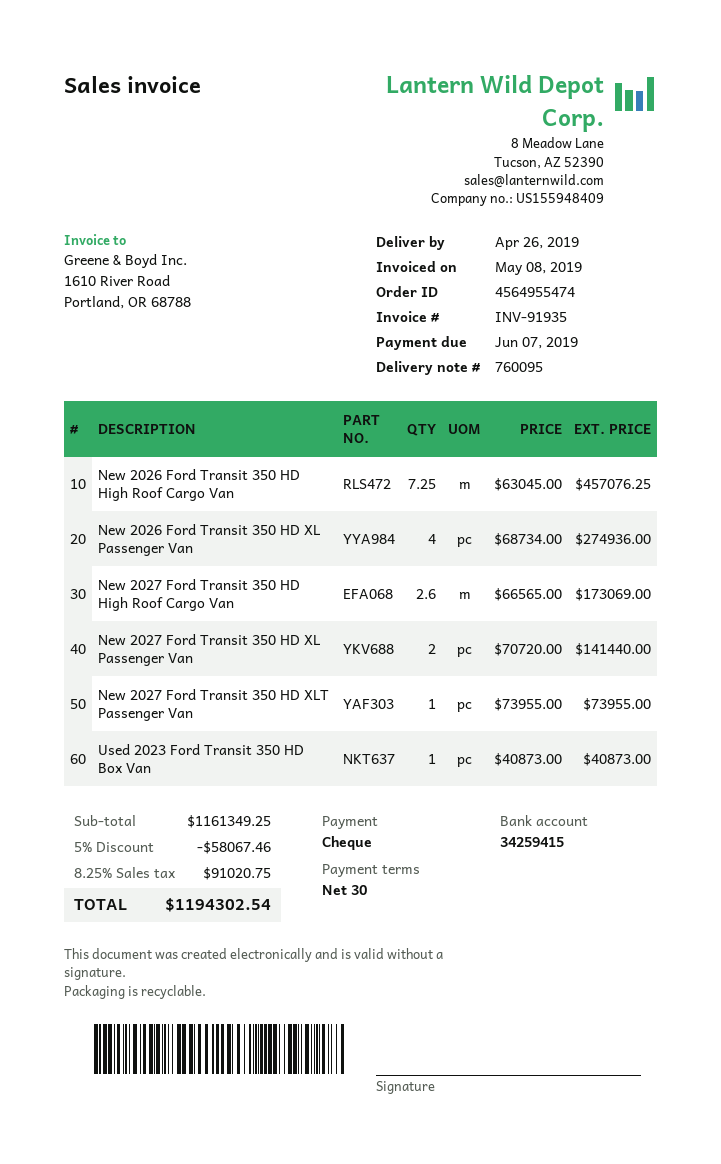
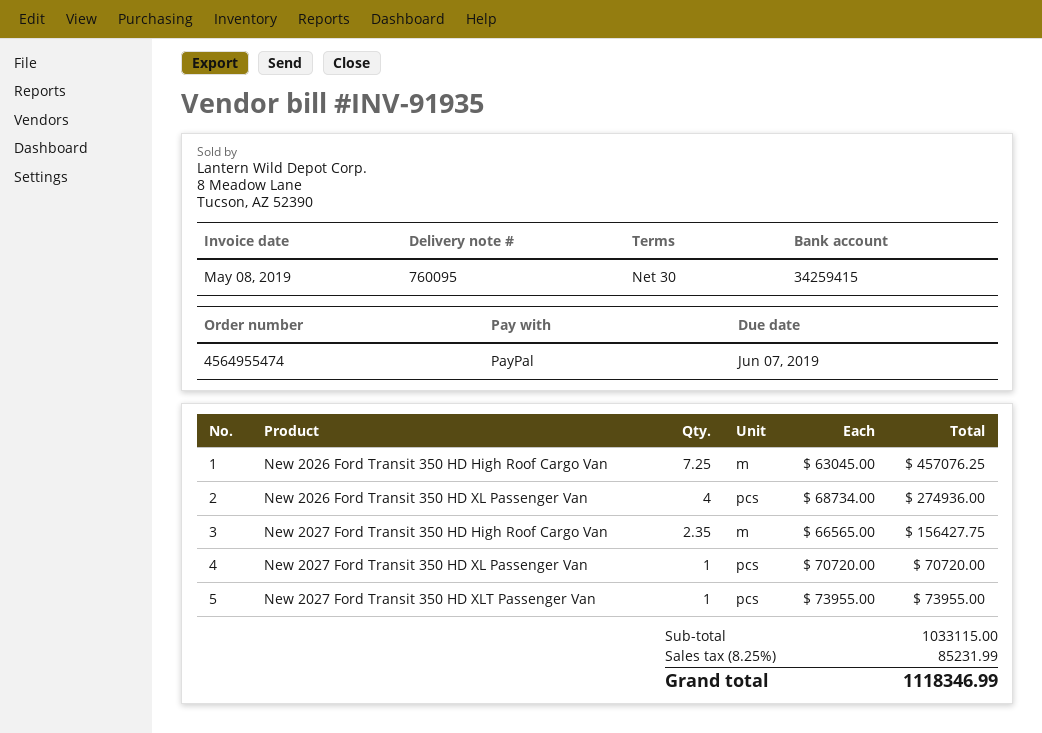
payment method: cheque -> PayPal
New 2027 Ford Transit 350 HD High Roof Cargo Van: 2.6 x 66565.00 = 173069.00 -> 2.35 x 66565.00 = 156427.75
New 2027 Ford Transit 350 HD XL Passenger Van: 2 x 70720.00 = 141440.00 -> 1 x 70720.00 = 70720.00
Used 2023 Ford Transit 350 HD Box Van: 1 x 40873.00 = 40873.00 -> none
subtotal: 1161349.25 -> 1033115.00
discount: 5% = 58067.46 -> none
tax: 8.25% = 91020.75 -> 8.25% = 85231.99
total: 1194302.54 -> 1118346.99

